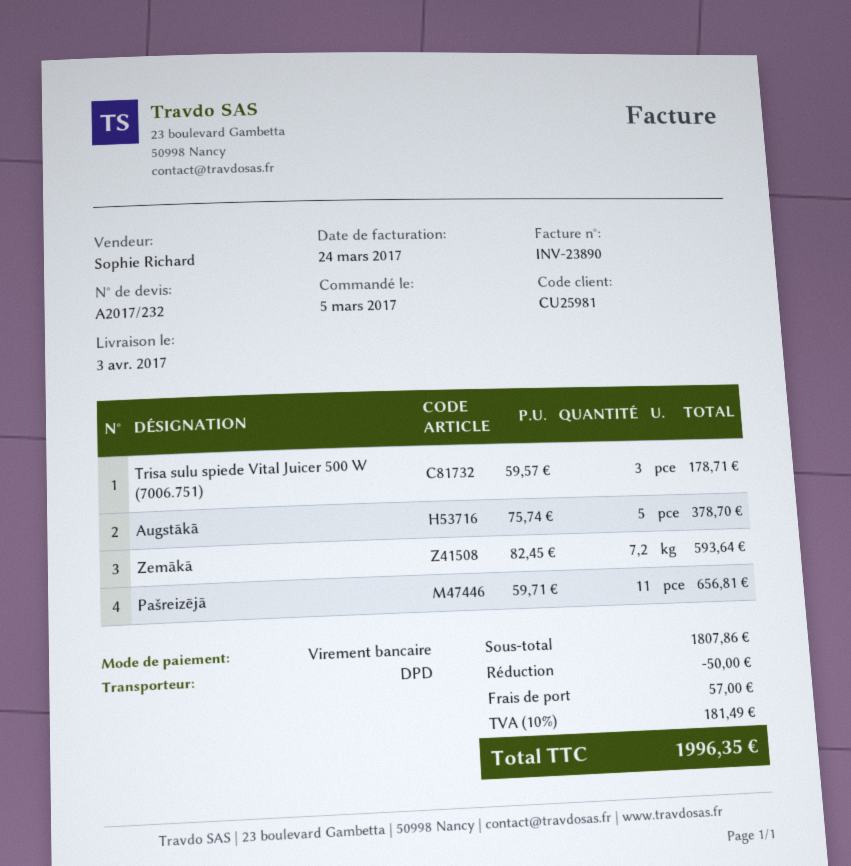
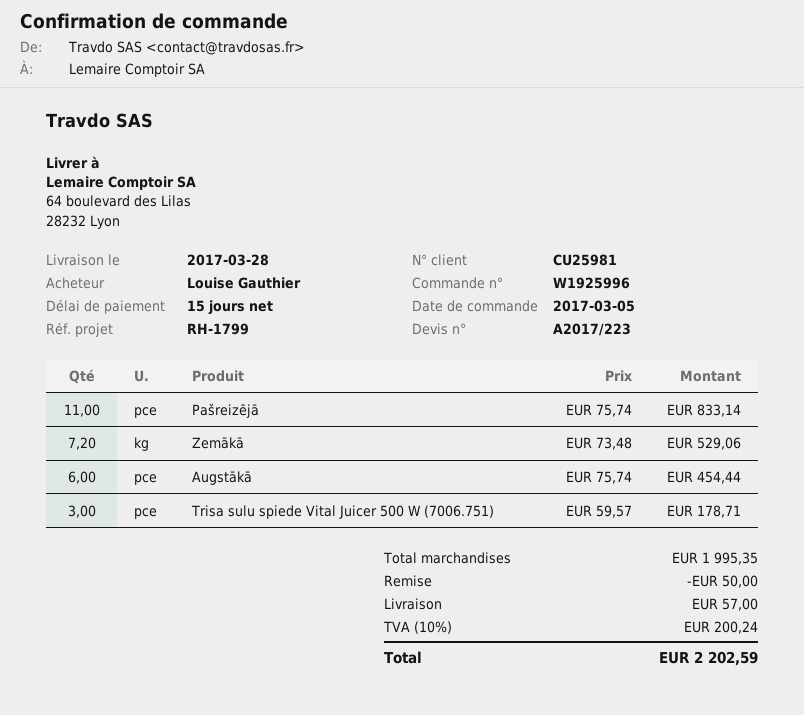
quote number: A2017/232 -> A2017/223
delivery date: 2017-04-03 -> 2017-03-28
Augstākā: 5 x 75.74 = 378.70 -> 6 x 75.74 = 454.44
Zemākā: 7.2 x 82.45 = 593.64 -> 7.2 x 73.48 = 529.06
Pašreizējā: 11 x 59.71 = 656.81 -> 11 x 75.74 = 833.14
subtotal: 1807.86 -> 1995.35
tax: 10% = 181.49 -> 10% = 200.24
total: 1996.35 -> 2202.59

